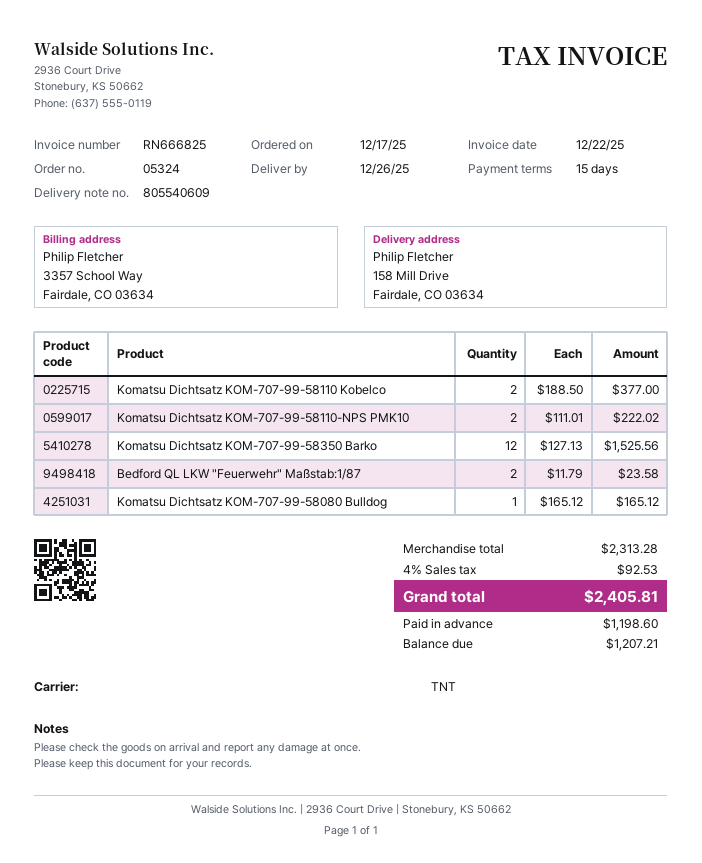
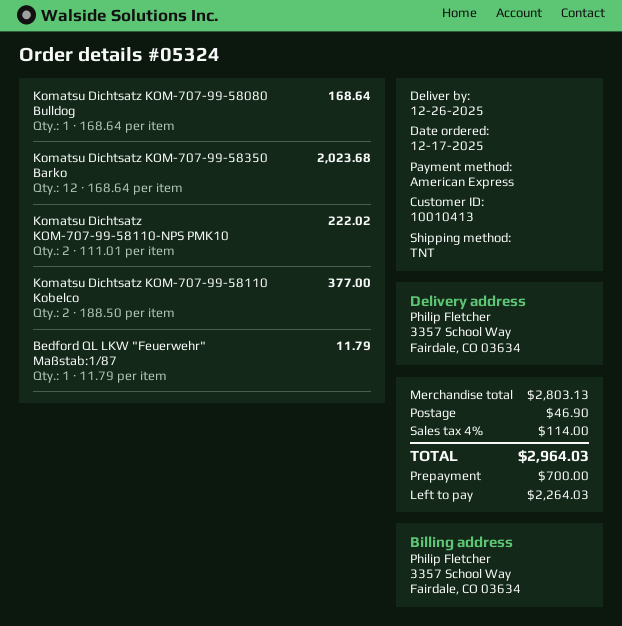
ship to: 158 Mill Drive, Fairdale, CO 03634 -> 3357 School Way, Fairdale, CO 03634
Komatsu Dichtsatz KOM-707-99-58350 Barko: 12 x 127.13 = 1525.56 -> 12 x 168.64 = 2023.68
Bedford QL LKW "Feuerwehr" Maßstab:1/87: 2 x 11.79 = 23.58 -> 1 x 11.79 = 11.79
Komatsu Dichtsatz KOM-707-99-58080 Bulldog: 1 x 165.12 = 165.12 -> 1 x 168.64 = 168.64
subtotal: 2313.28 -> 2803.13
shipping: none -> 46.90
tax: 4% = 92.53 -> 4% = 114.00
total: 2405.81 -> 2964.03
deposit: 1198.60 -> 700.00
balance: 1207.21 -> 2264.03

